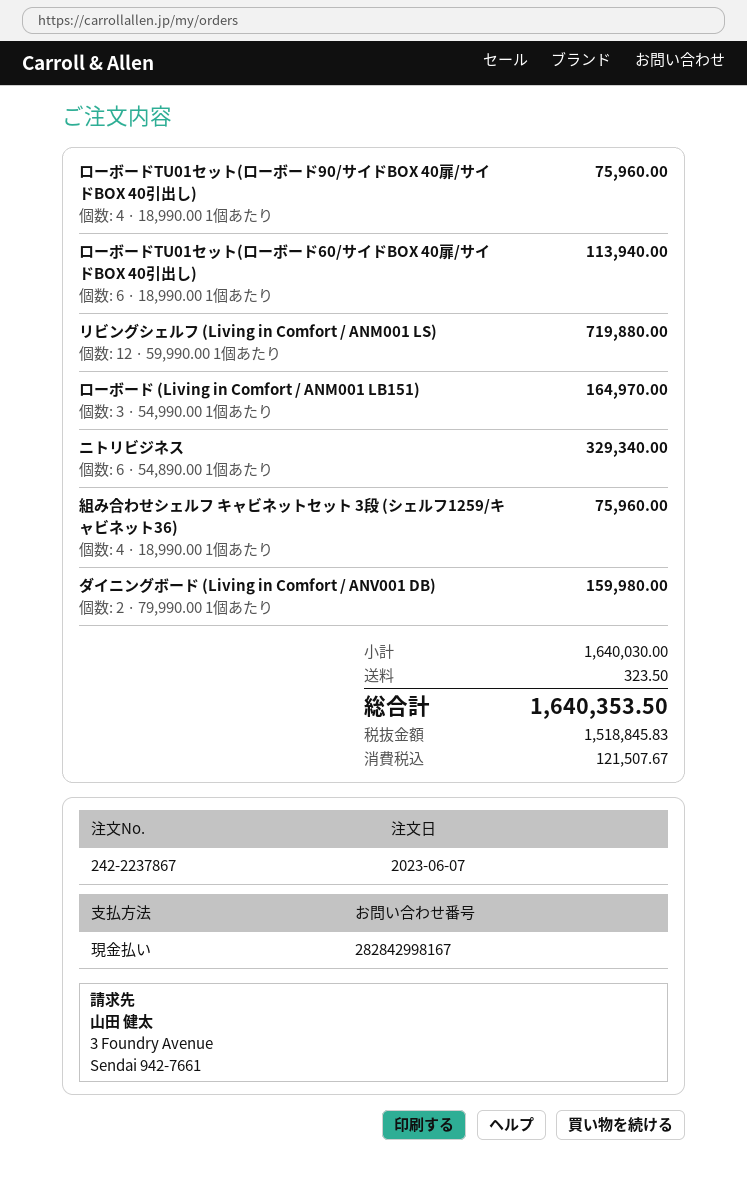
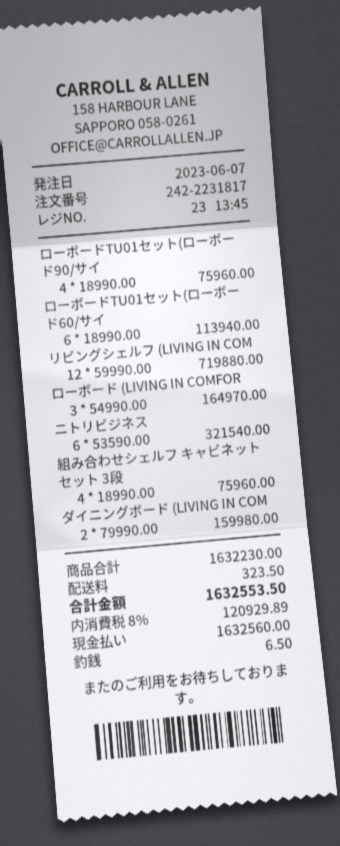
order number: 242-2237867 -> 242-2231817
ニトリビジネス: 6 x 54890.00 = 329340.00 -> 6 x 53590.00 = 321540.00
subtotal: 1640030.00 -> 1632230.00
tax: 121507.67 -> 120929.89
total: 1640353.50 -> 1632553.50

